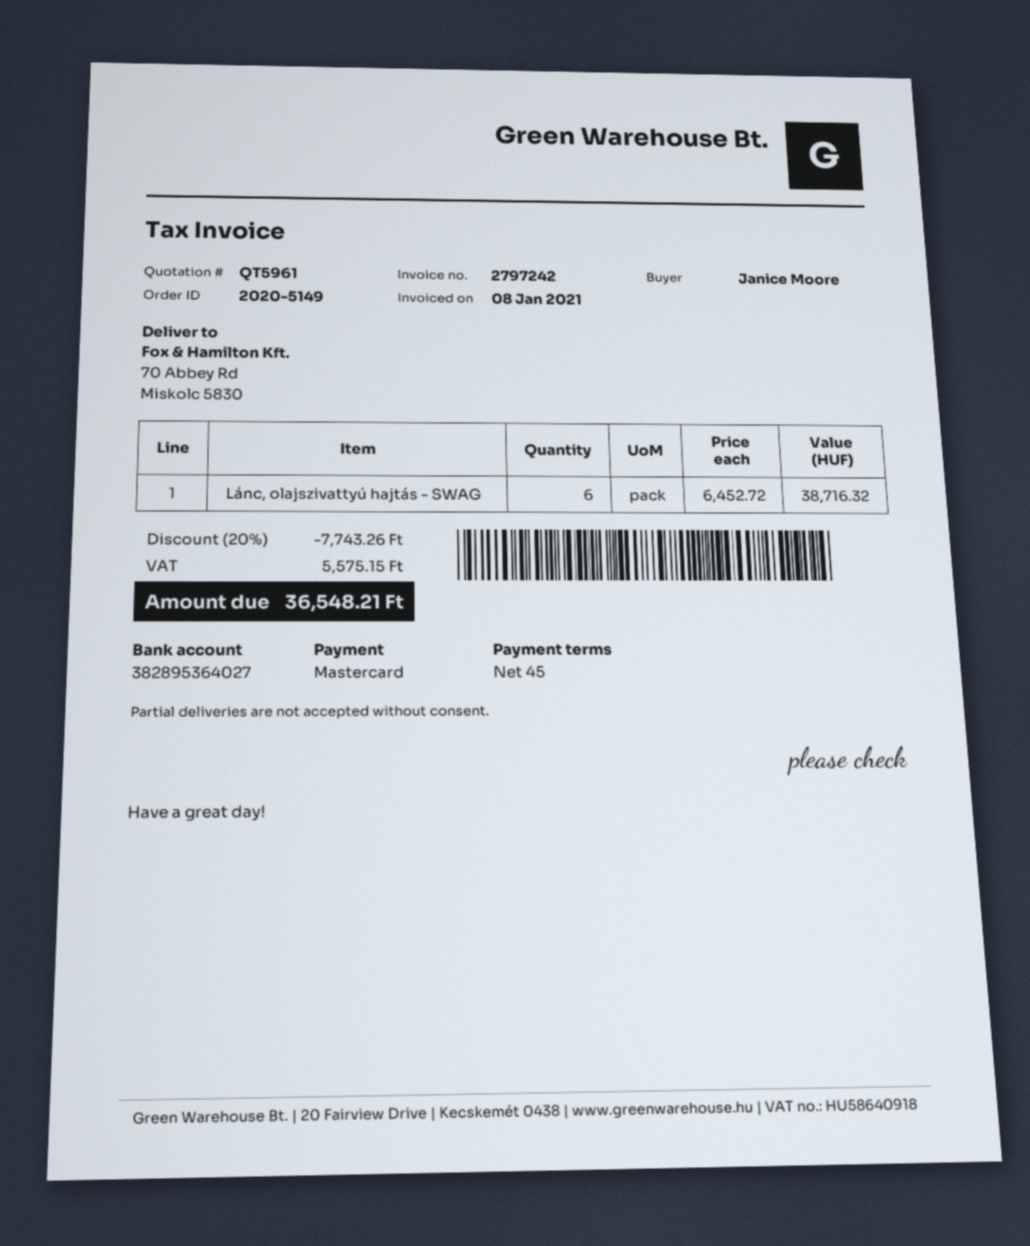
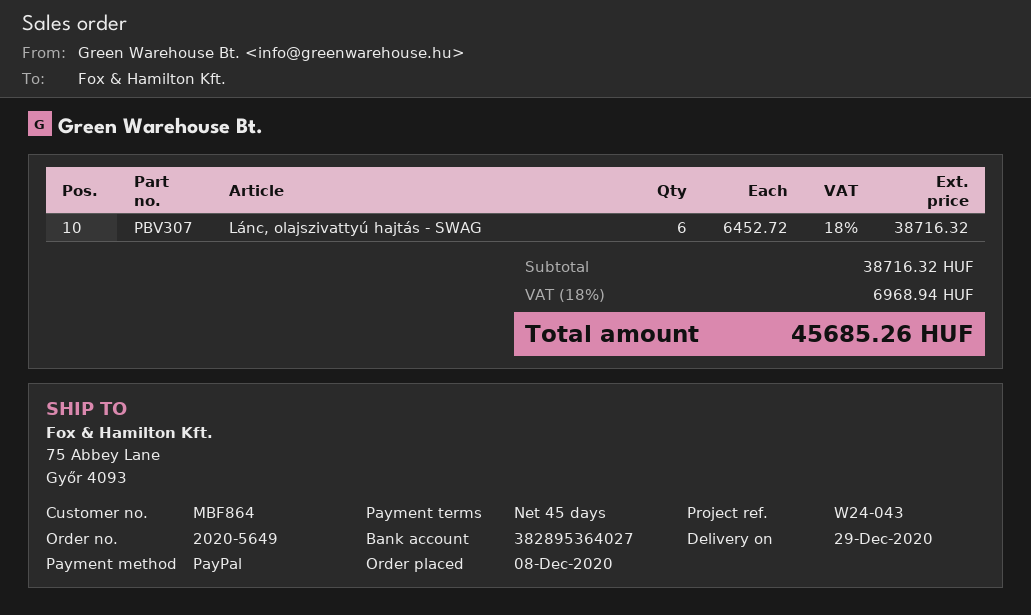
order number: 2020-5149 -> 2020-5649
payment method: Mastercard -> PayPal
ship to: 70 Abbey Rd, Miskolc 5830 -> 75 Abbey Lane, Győr 4093
discount: 20% = 7743.26 -> none
tax: 5575.15 -> 6968.94
total: 36548.21 -> 45685.26

